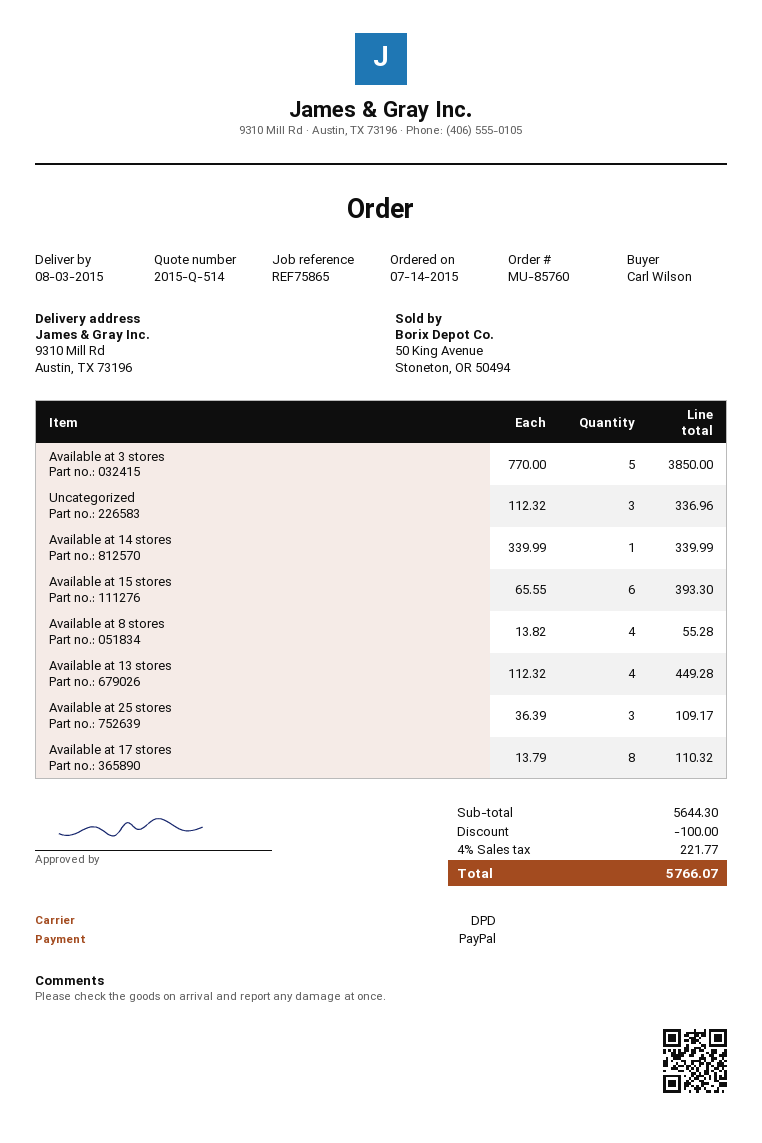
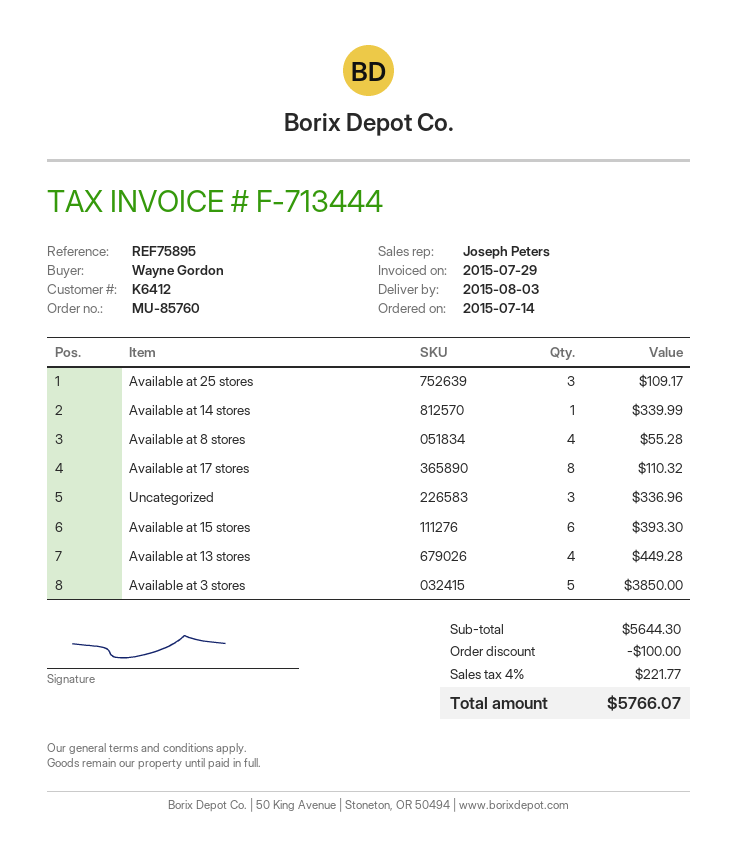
reference: REF75865 -> REF75895
ordered by: Carl Wilson -> Wayne Gordon

